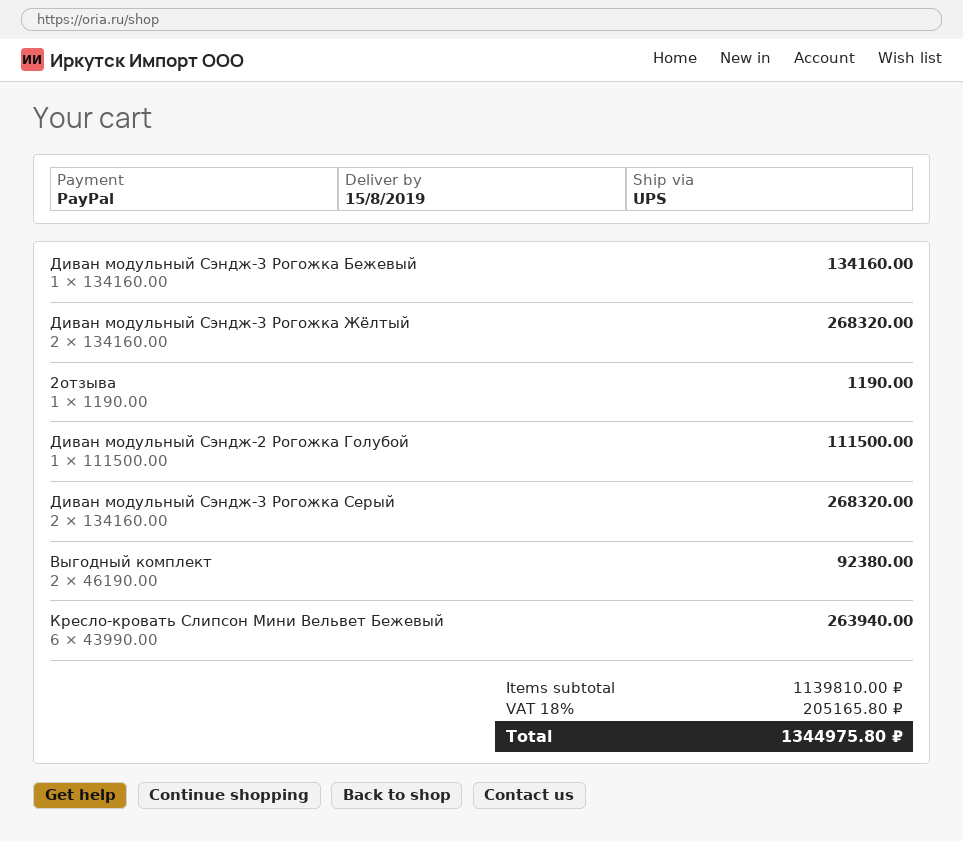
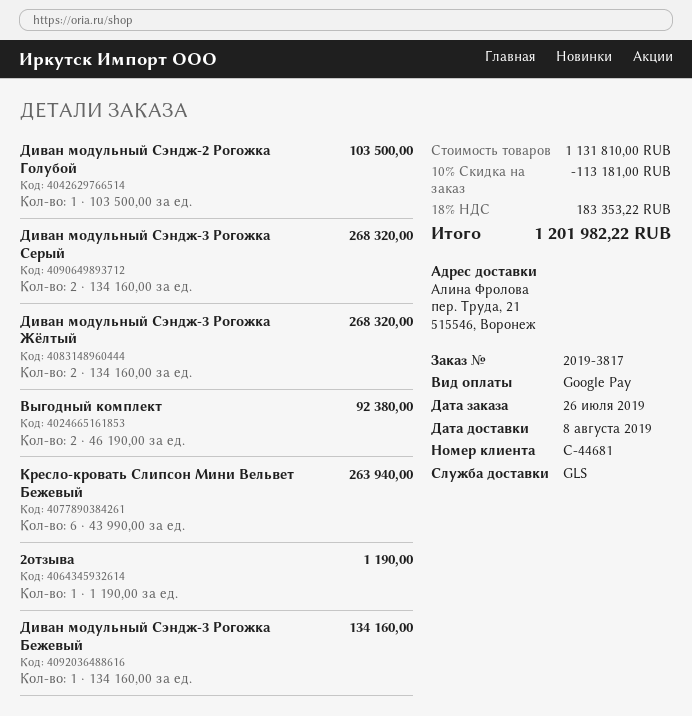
delivery date: 2019-08-15 -> 2019-08-08
payment method: PayPal -> Google Pay
shipping method: UPS -> GLS
Диван модульный Сэндж-2 Рогожка Голубой: 1 x 111500.00 = 111500.00 -> 1 x 103500.00 = 103500.00
subtotal: 1139810.00 -> 1131810.00
discount: none -> 10% = 113181.00
tax: 18% = 205165.80 -> 18% = 183353.22
total: 1344975.80 -> 1201982.22

